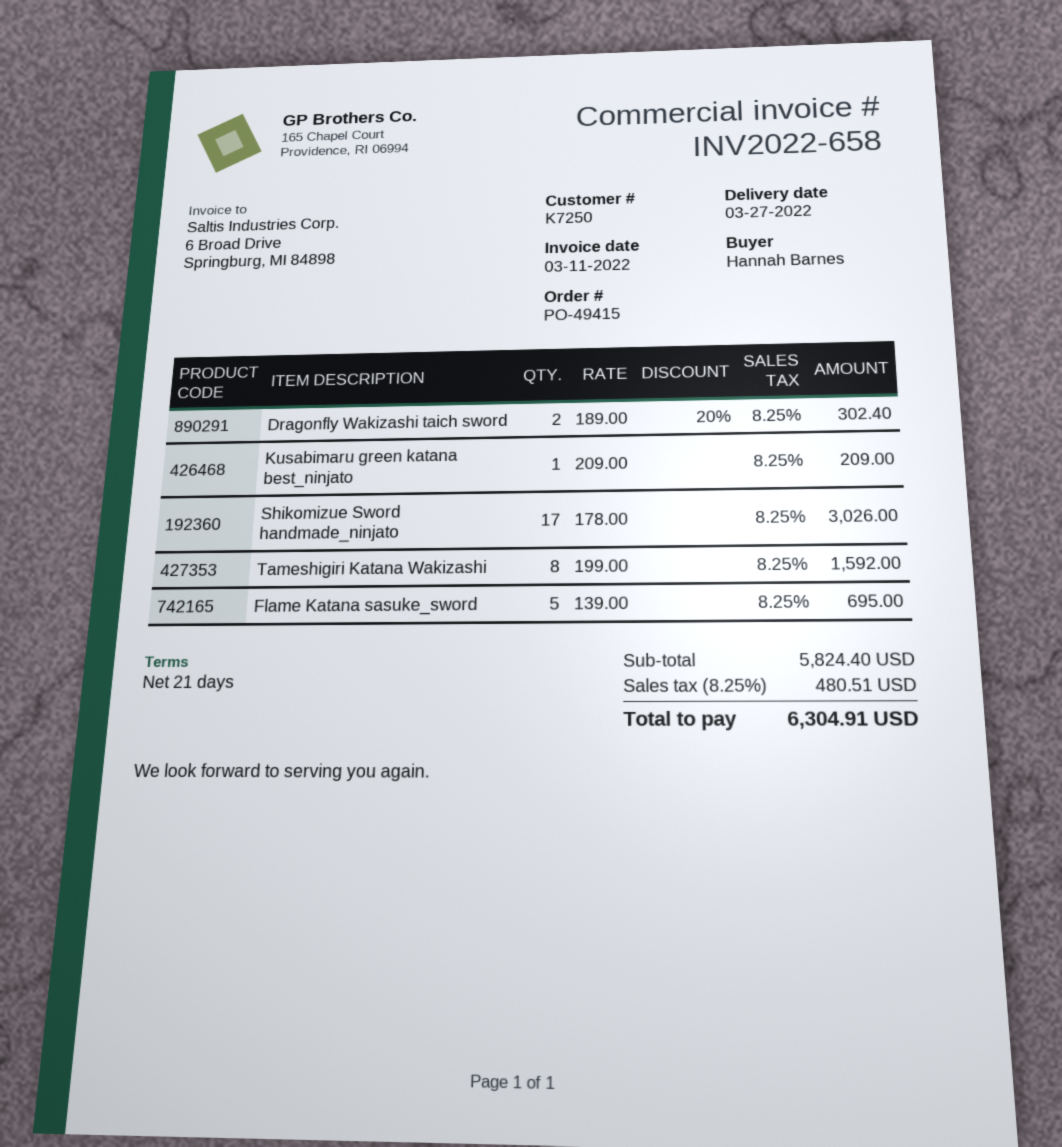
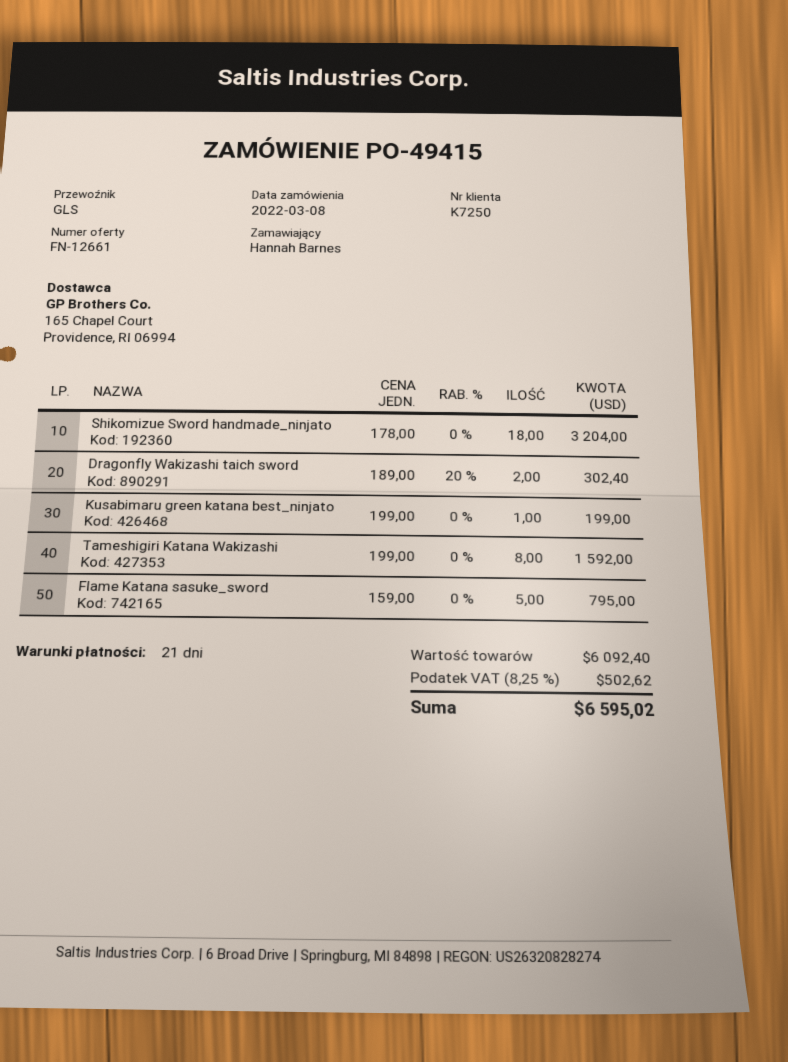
Kusabimaru green katana best_ninjato: 1 x 209.00 = 209.00 -> 1 x 199.00 = 199.00
Shikomizue Sword handmade_ninjato: 17 x 178.00 = 3026.00 -> 18 x 178.00 = 3204.00
Flame Katana sasuke_sword: 5 x 139.00 = 695.00 -> 5 x 159.00 = 795.00
subtotal: 5824.40 -> 6092.40
tax: 8.25% = 480.51 -> 8.25% = 502.62
total: 6304.91 -> 6595.02

